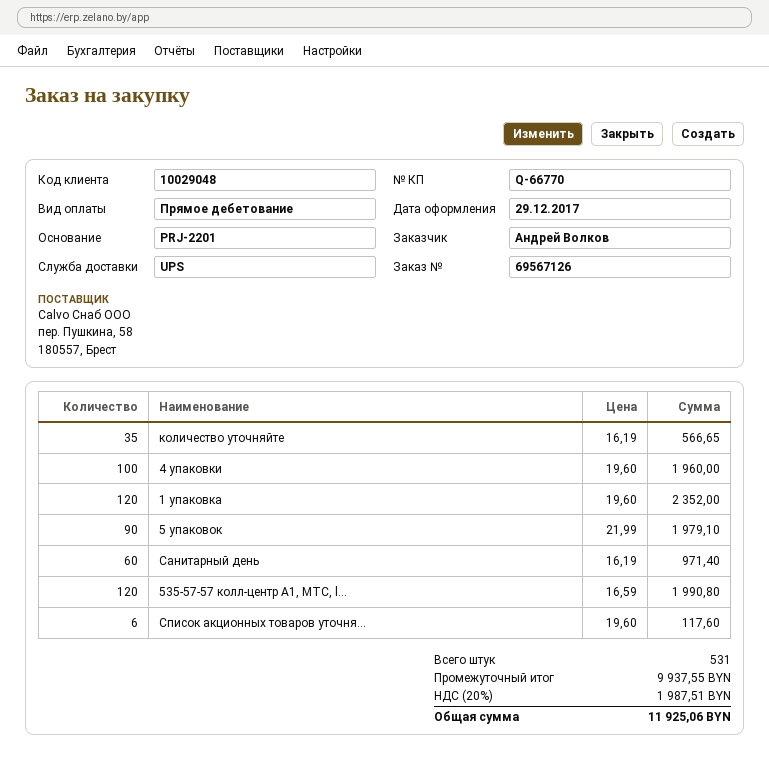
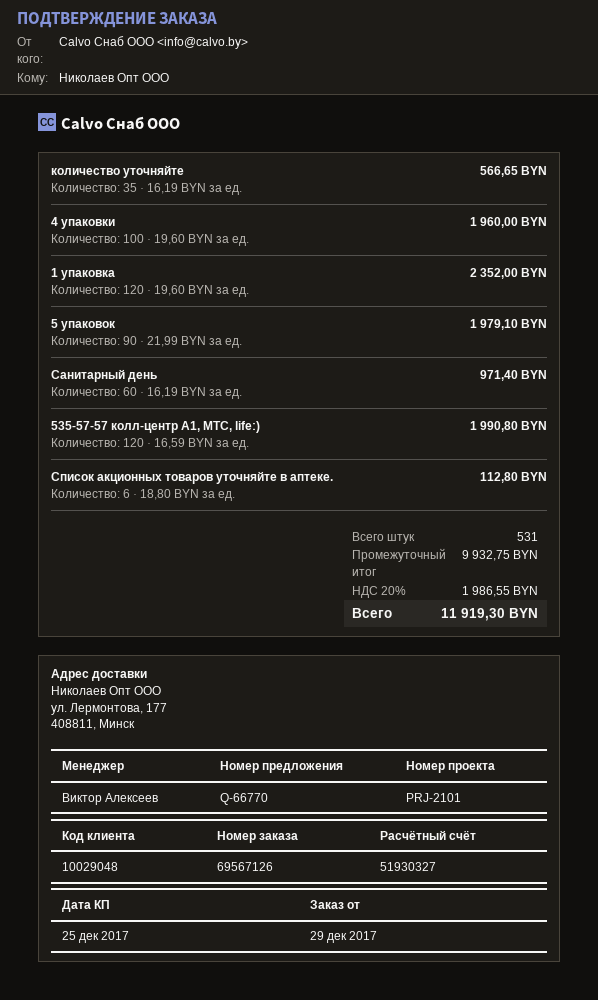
reference: PRJ-2201 -> PRJ-2101
Список акционных товаров уточня...: 6 x 19.60 = 117.60 -> 6 x 18.80 = 112.80
subtotal: 9937.55 -> 9932.75
tax: 20% = 1987.51 -> 20% = 1986.55
total: 11925.06 -> 11919.30

